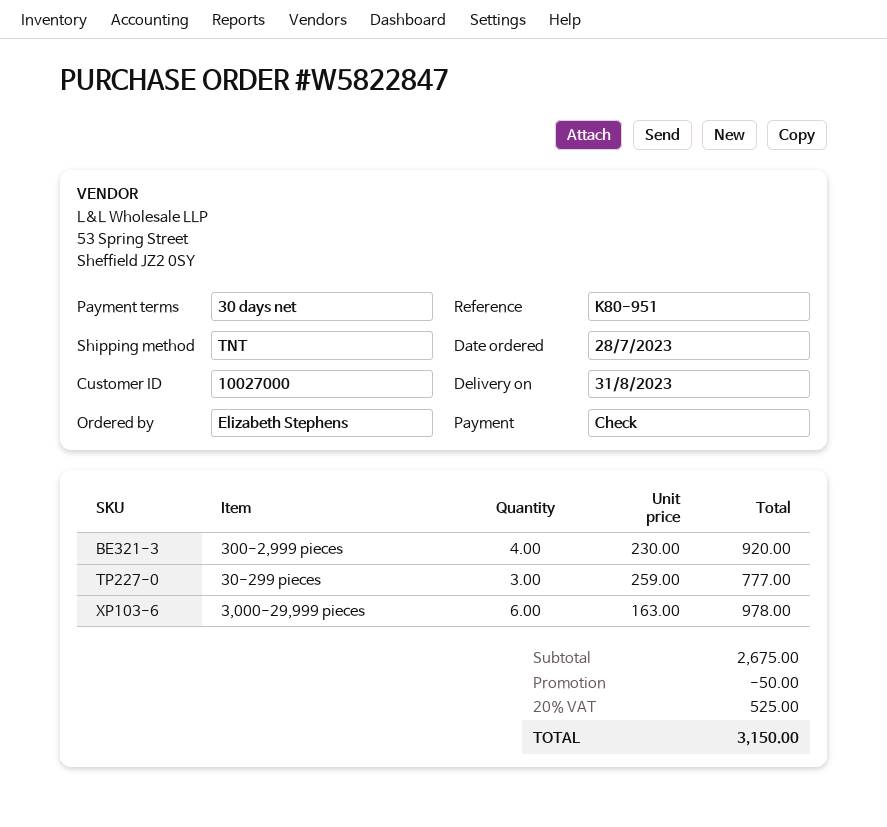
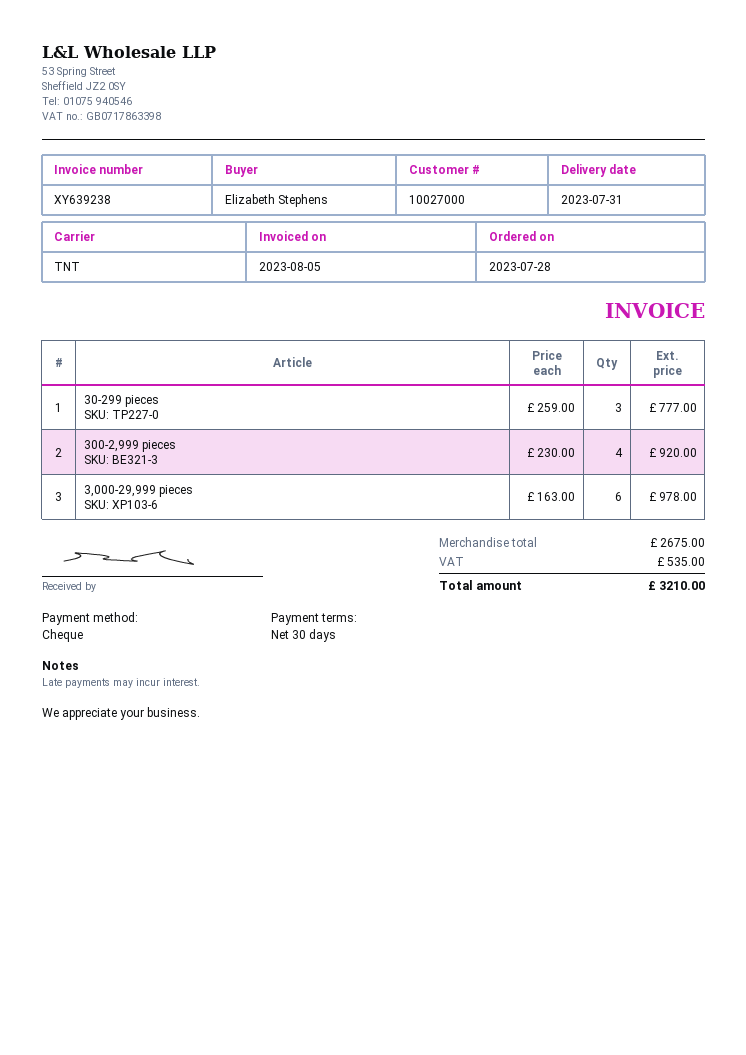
delivery date: 2023-08-31 -> 2023-07-31
discount: 50.00 -> none
tax: 525.00 -> 535.00
total: 3150.00 -> 3210.00

